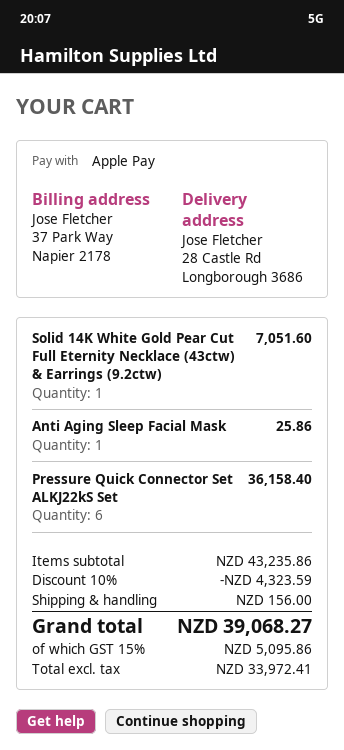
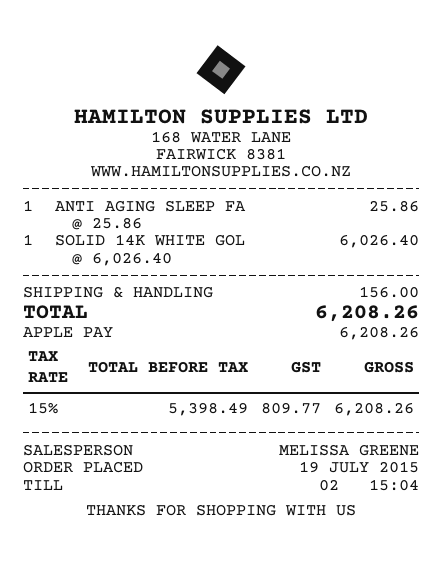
Solid 14K White Gold Pear Cut Full Eternity Necklace (43ctw) & Earrings (9.2ctw): 1 for 7051.60 -> 1 for 6026.40
Pressure Quick Connector Set ALKJ22kS Set: 6 for 36158.40 -> none
discount: 10% = 4323.59 -> none
net: 33972.41 -> 5398.49
tax: 15% = 5095.86 -> 15% = 809.77
total: 39068.27 -> 6208.26

